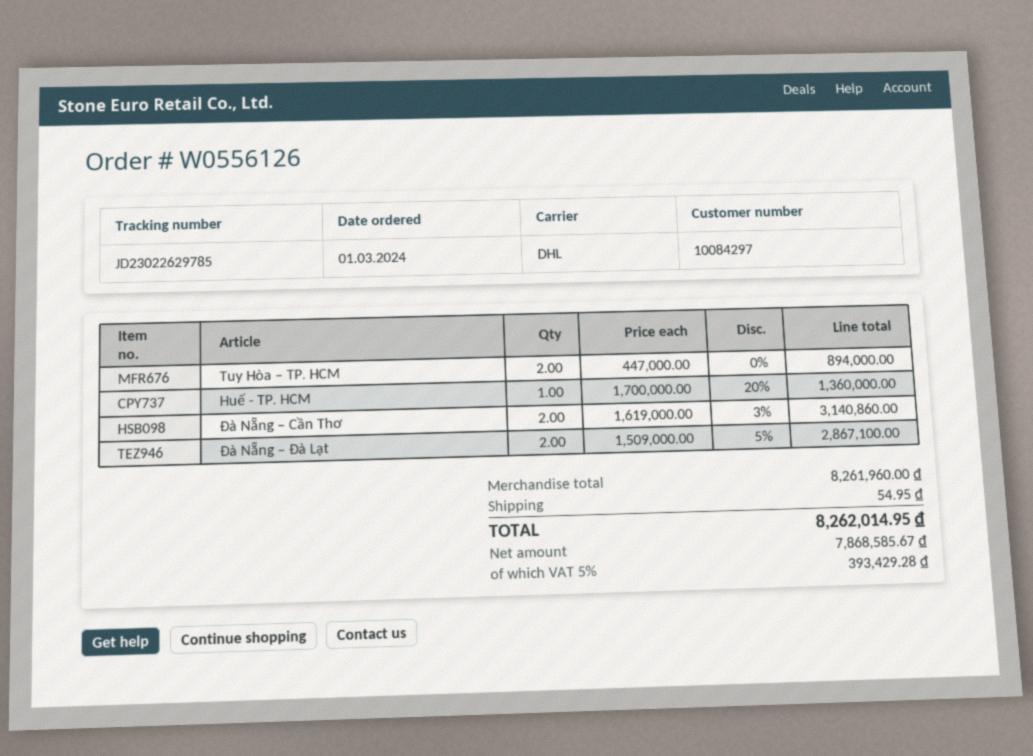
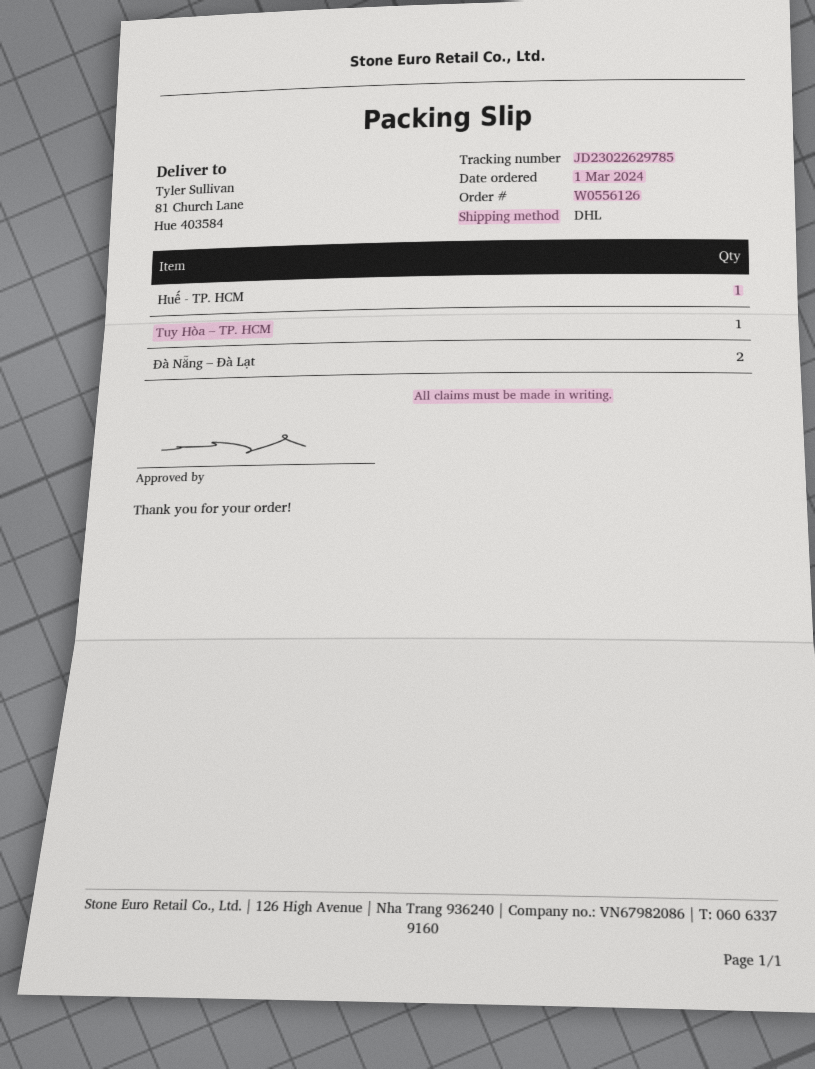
Tuy Hòa – TP. HCM: 2 -> 1
Đà Nẵng – Cần Thơ: 2 -> none

